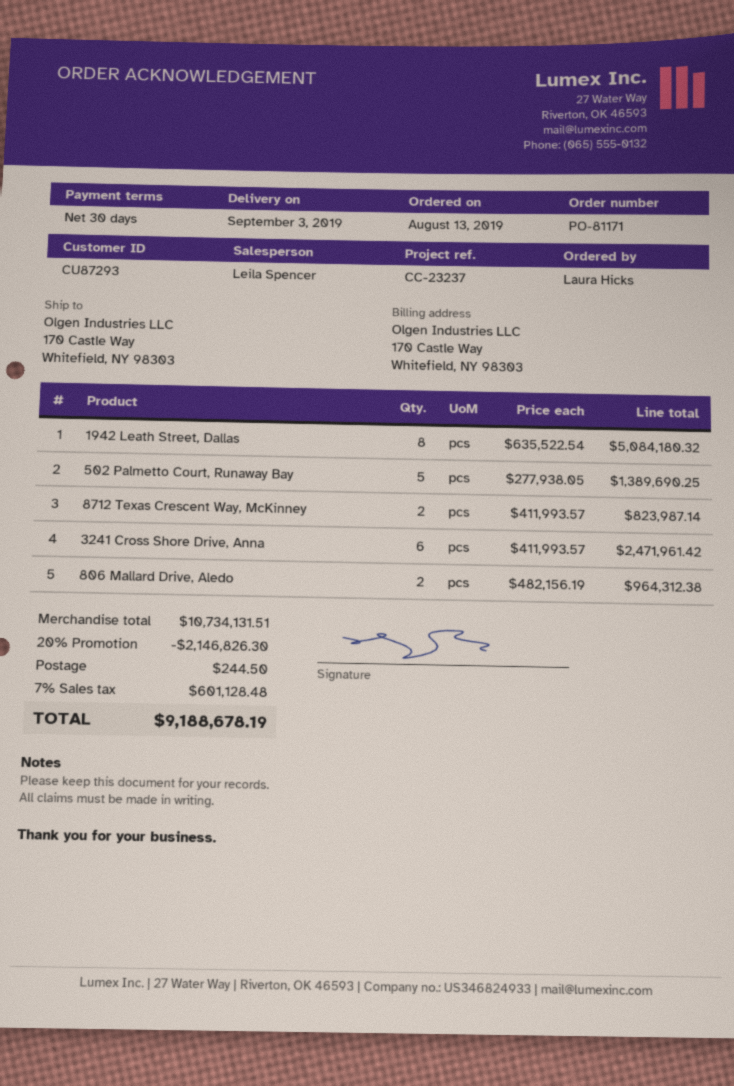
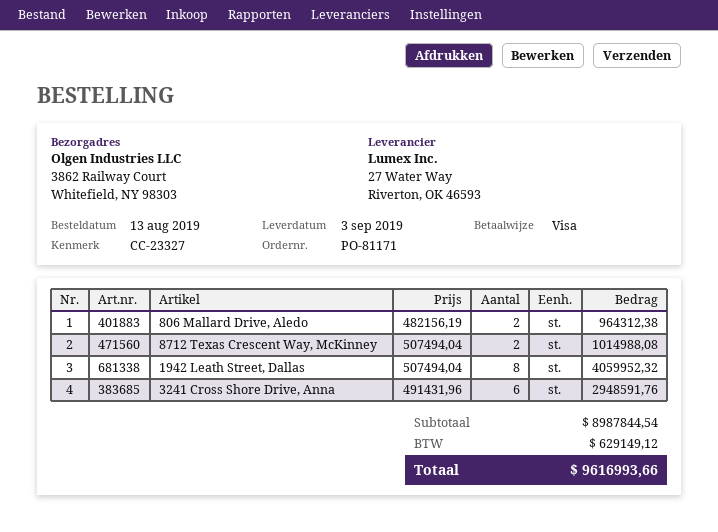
reference: CC-23237 -> CC-23327
ship to: 170 Castle Way, Whitefield, NY 98303 -> 3862 Railway Court, Whitefield, NY 98303
1942 Leath Street, Dallas: 8 x 635522.54 = 5084180.32 -> 8 x 507494.04 = 4059952.32
502 Palmetto Court, Runaway Bay: 5 x 277938.05 = 1389690.25 -> none
8712 Texas Crescent Way, McKinney: 2 x 411993.57 = 823987.14 -> 2 x 507494.04 = 1014988.08
3241 Cross Shore Drive, Anna: 6 x 411993.57 = 2471961.42 -> 6 x 491431.96 = 2948591.76
subtotal: 10734131.51 -> 8987844.54
discount: 20% = 2146826.30 -> none
shipping: 244.50 -> none
tax: 601128.48 -> 629149.12
total: 9188678.19 -> 9616993.66

